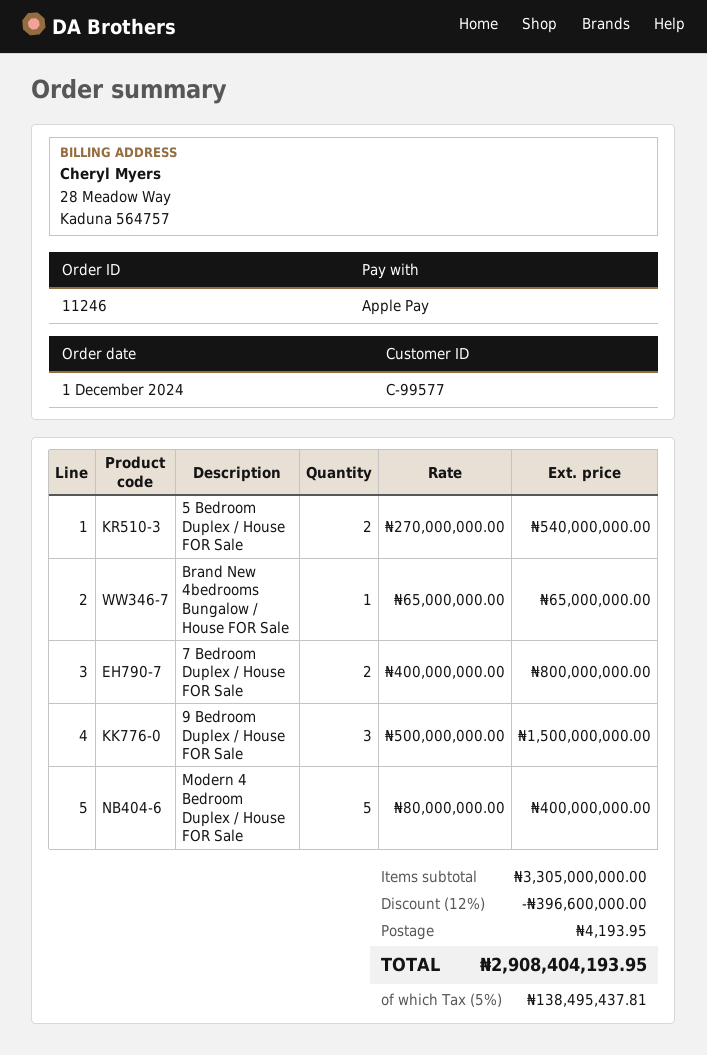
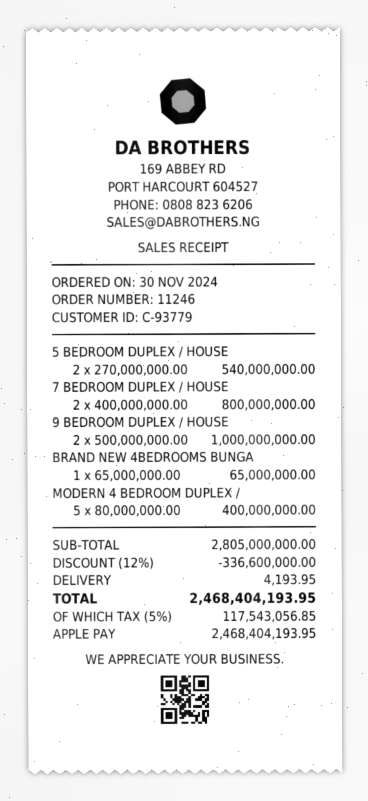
order date: 2024-12-01 -> 2024-11-30
customer number: C-99577 -> C-93779
9 Bedroom Duplex / House FOR Sale: 3 x 500000000.00 = 1500000000.00 -> 2 x 500000000.00 = 1000000000.00
subtotal: 3305000000.00 -> 2805000000.00
discount: 12% = 396600000.00 -> 12% = 336600000.00
tax: 5% = 138495437.81 -> 5% = 117543056.85
total: 2908404193.95 -> 2468404193.95

